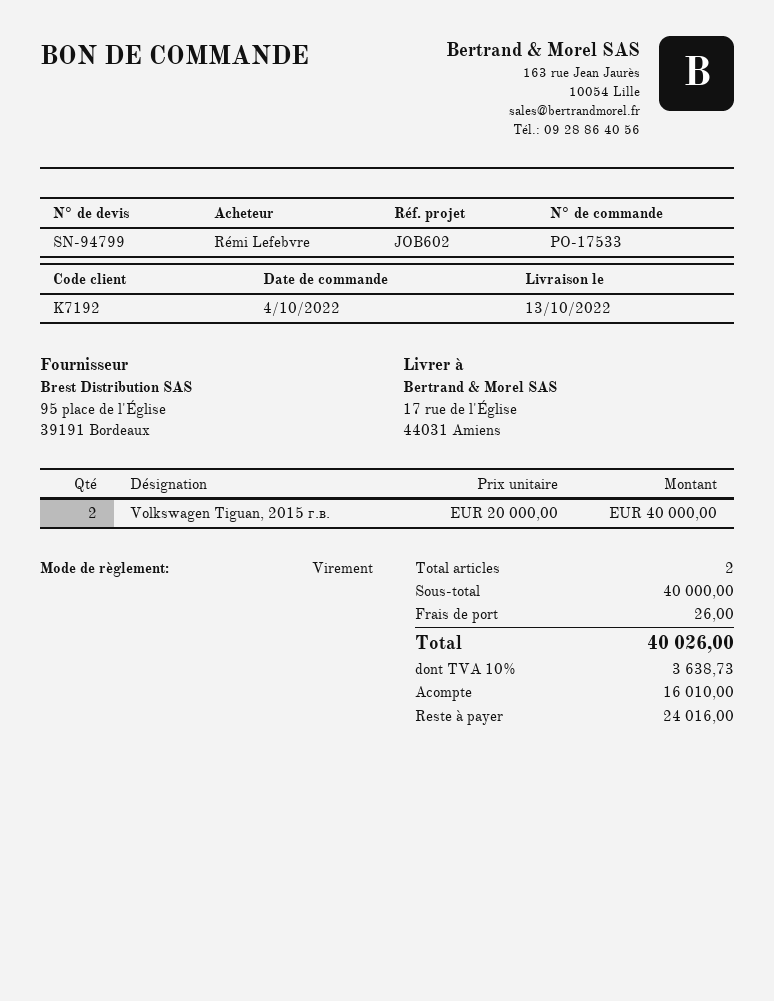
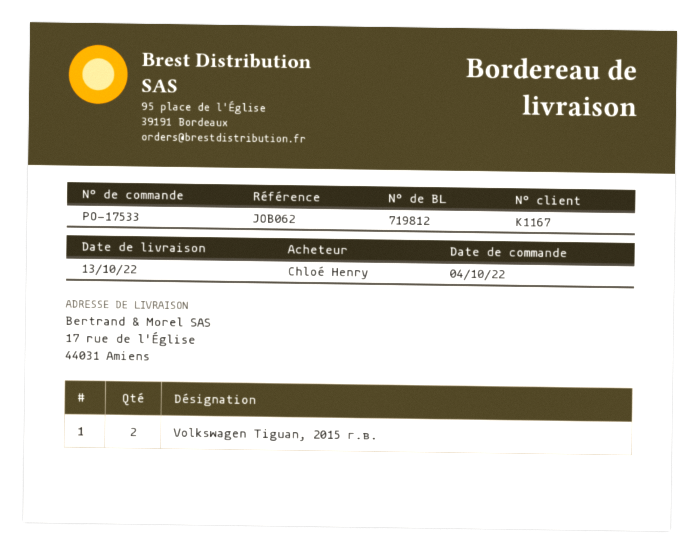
customer number: K7192 -> K1167
reference: JOB602 -> JOB062
ordered by: Rémi Lefebvre -> Chloé Henry

